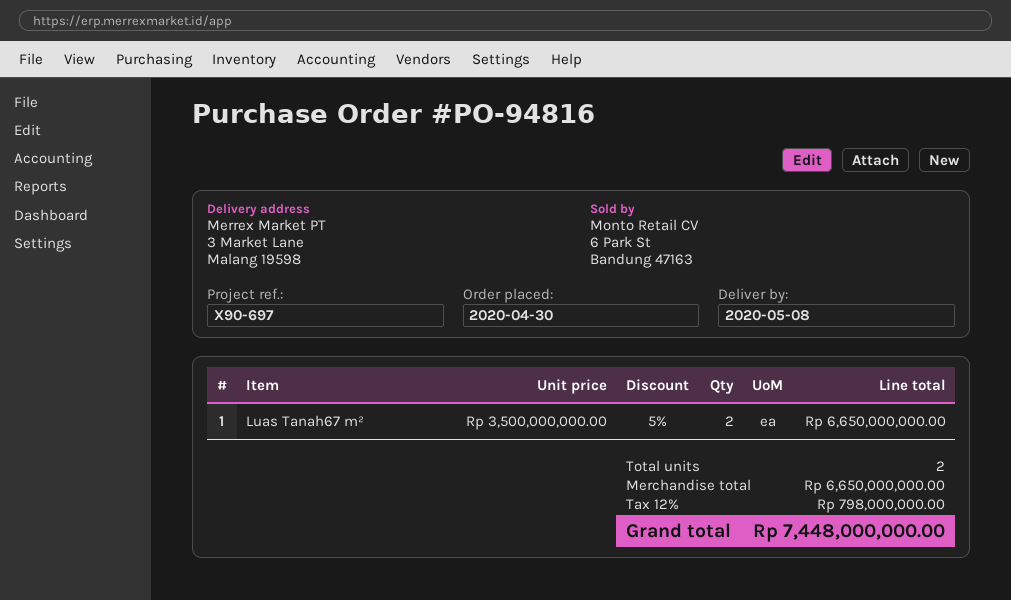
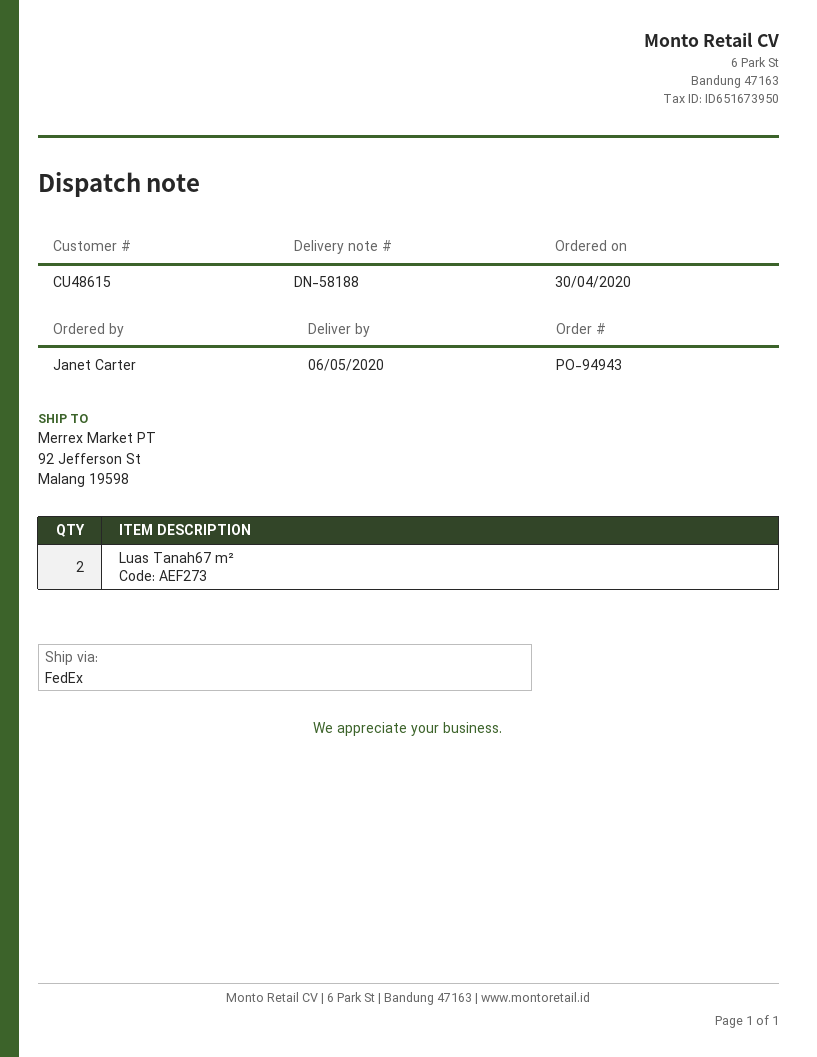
order number: PO-94816 -> PO-94943
delivery date: 2020-05-08 -> 2020-05-06
ship to: 3 Market Lane, Malang 19598 -> 92 Jefferson St, Malang 19598

